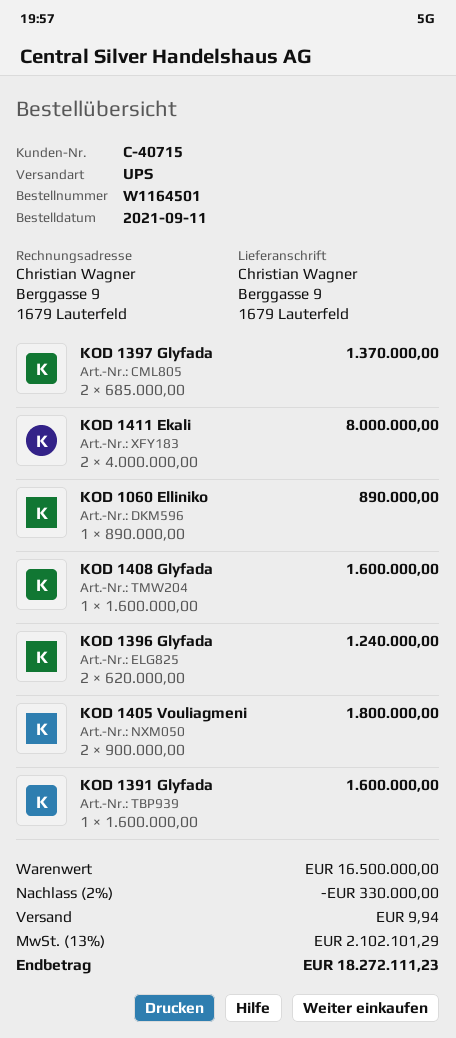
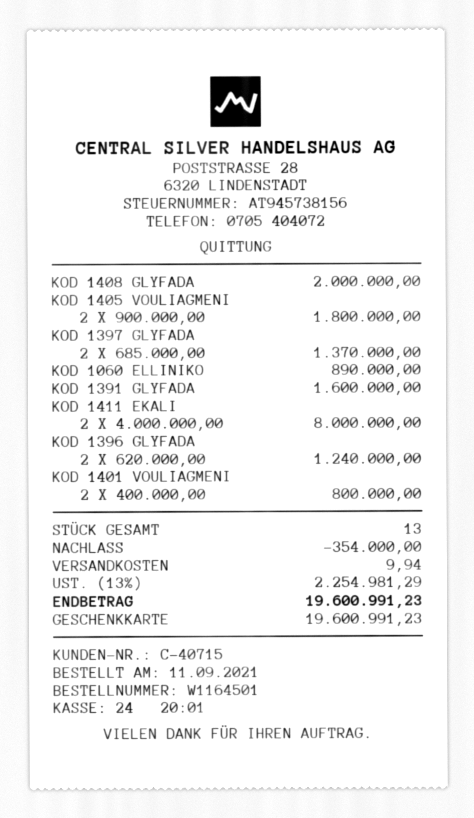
KOD 1408 Glyfada: 1 x 1600000.00 = 1600000.00 -> 1 x 2000000.00 = 2000000.00
KOD 1401 VOULIAGMENI: none -> 2 x 400000.00 = 800000.00
discount: 330000.00 -> 354000.00
tax: 13% = 2102101.29 -> 13% = 2254981.29
total: 18272111.23 -> 19600991.23

